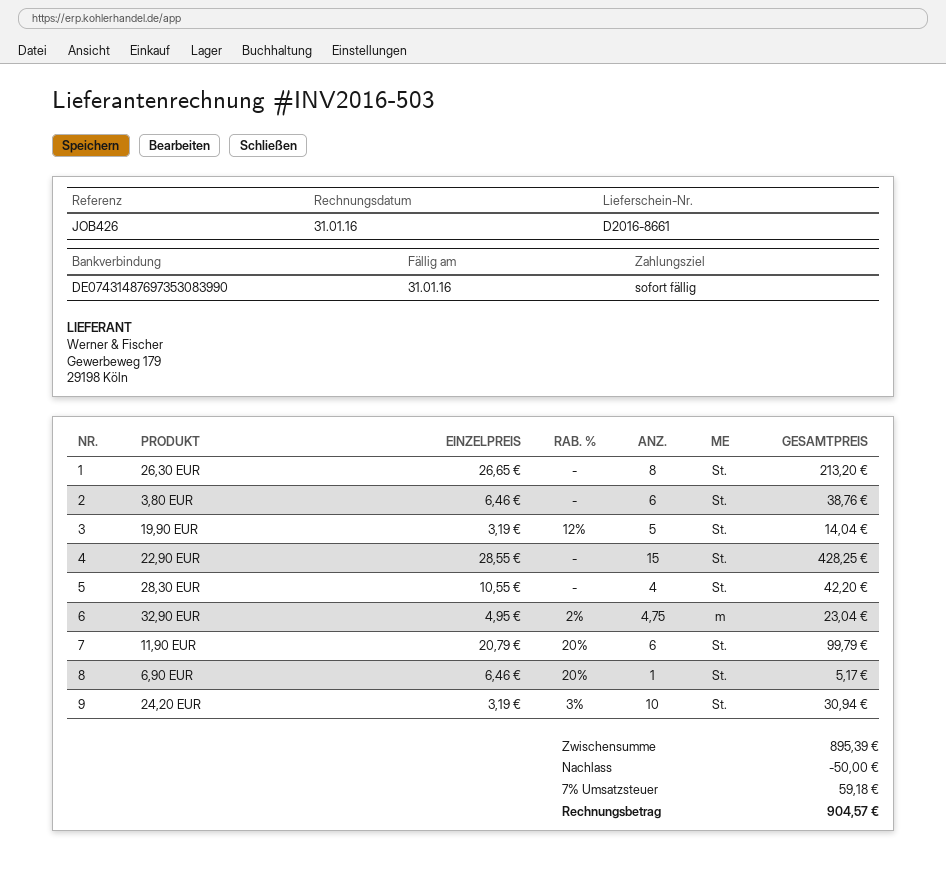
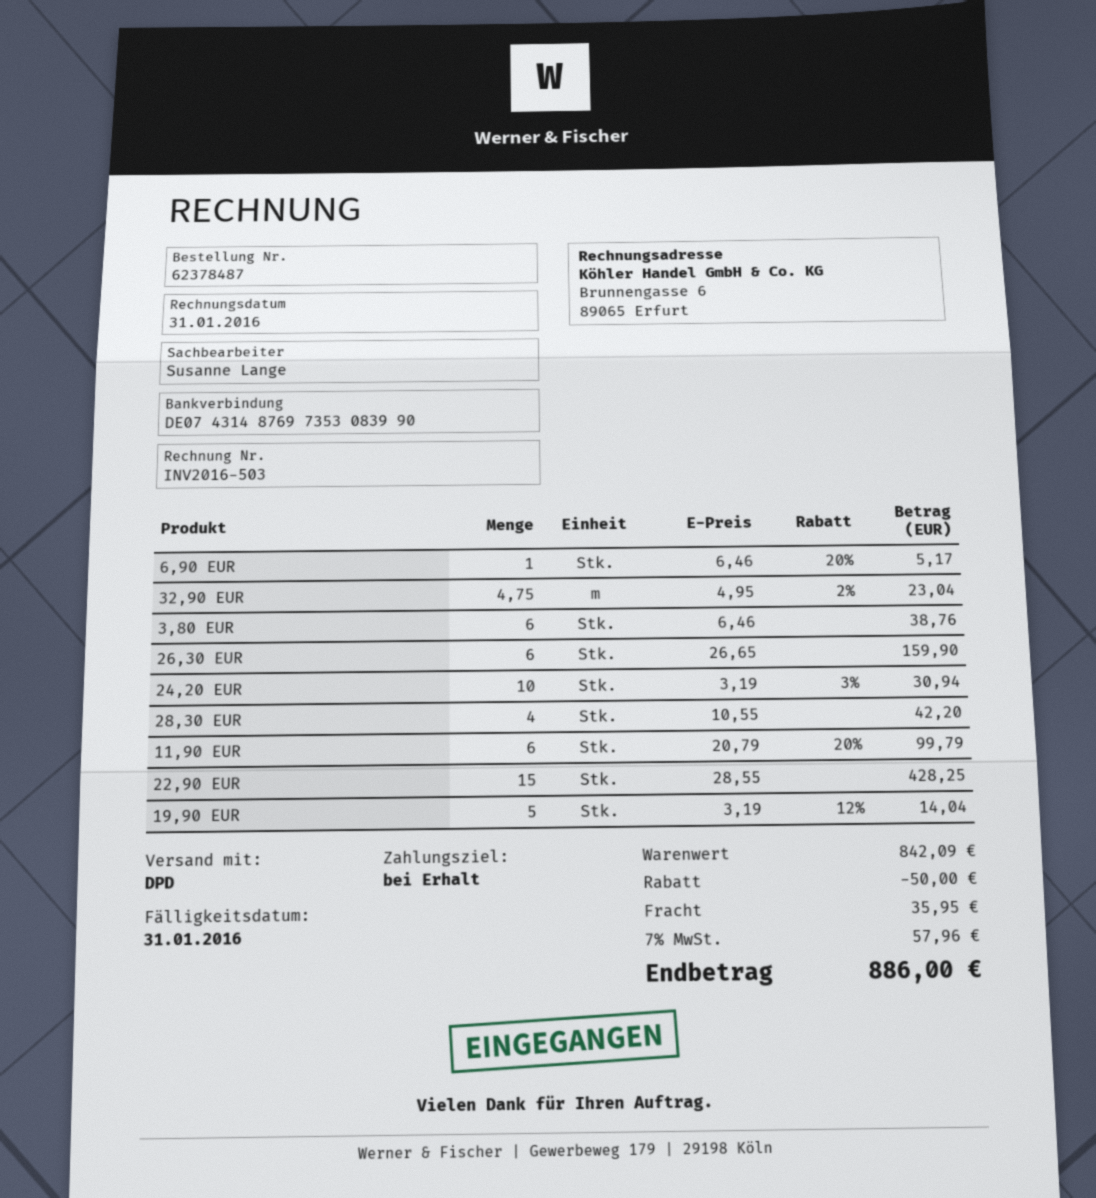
26,30 EUR: 8 x 26.65 = 213.20 -> 6 x 26.65 = 159.90
subtotal: 895.39 -> 842.09
shipping: none -> 35.95
tax: 7% = 59.18 -> 7% = 57.96
total: 904.57 -> 886.00

